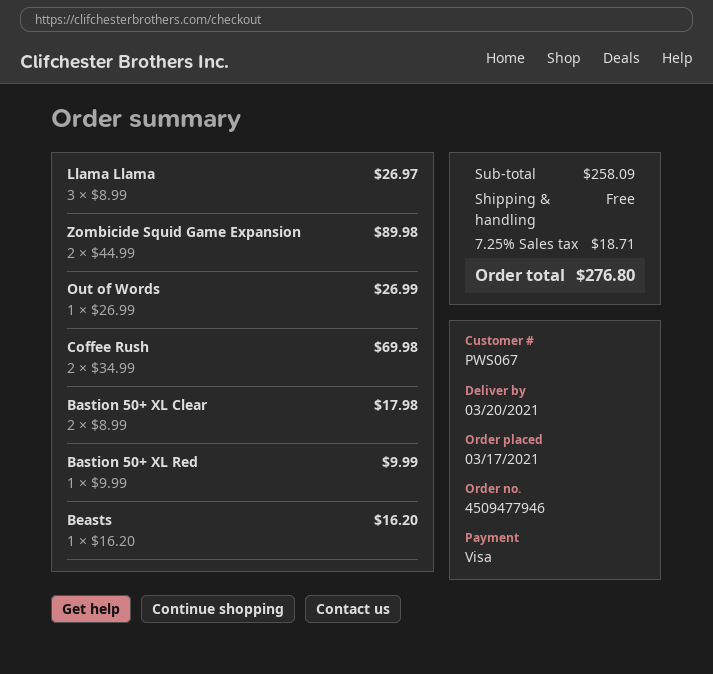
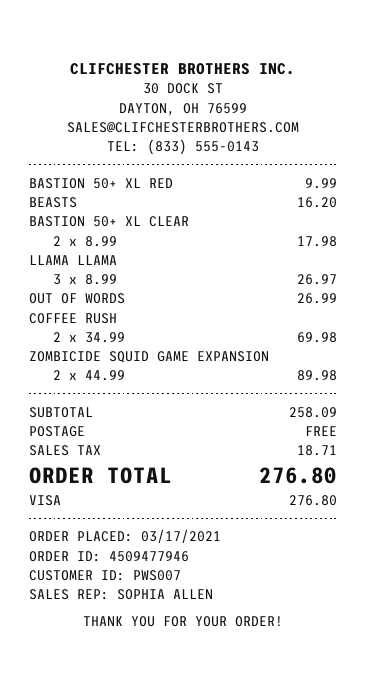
customer number: PWS067 -> PWS007

